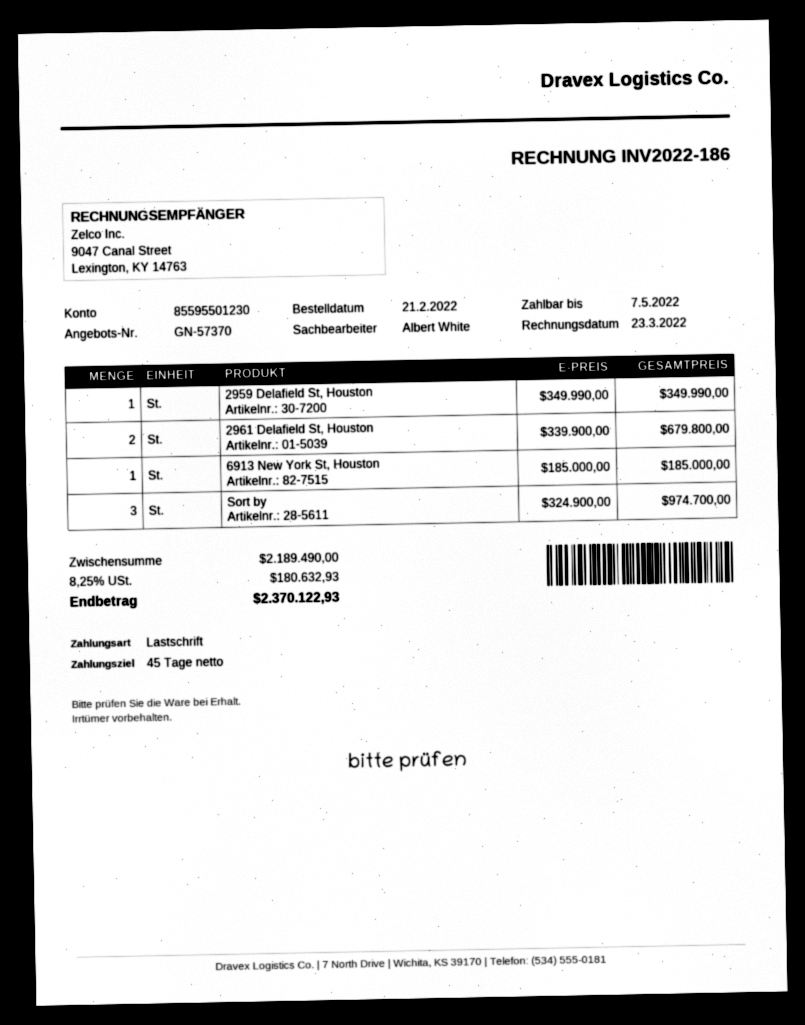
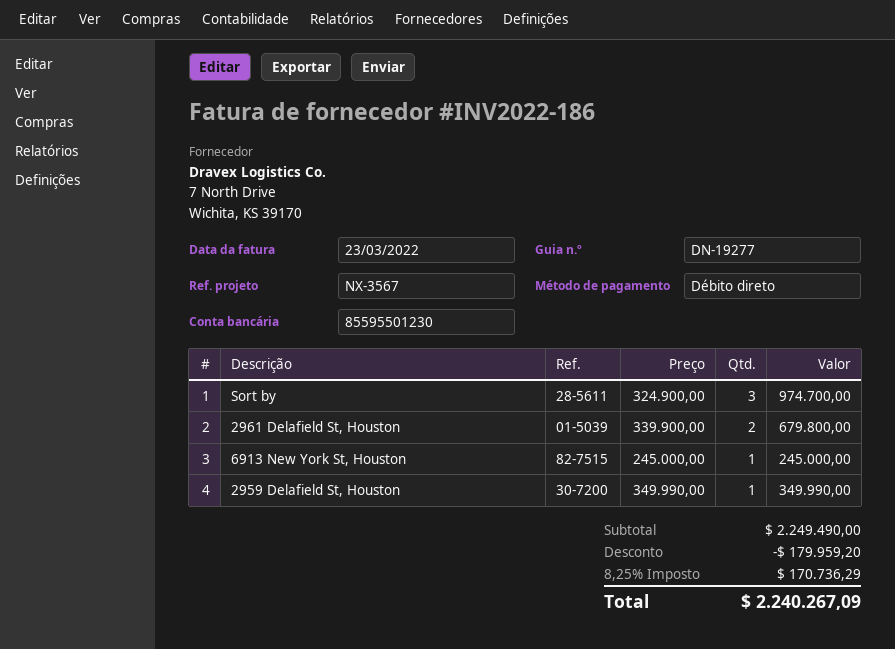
6913 New York St, Houston: 1 x 185000.00 = 185000.00 -> 1 x 245000.00 = 245000.00
subtotal: 2189490.00 -> 2249490.00
discount: none -> 179959.20
tax: 8.25% = 180632.93 -> 8.25% = 170736.29
total: 2370122.93 -> 2240267.09

